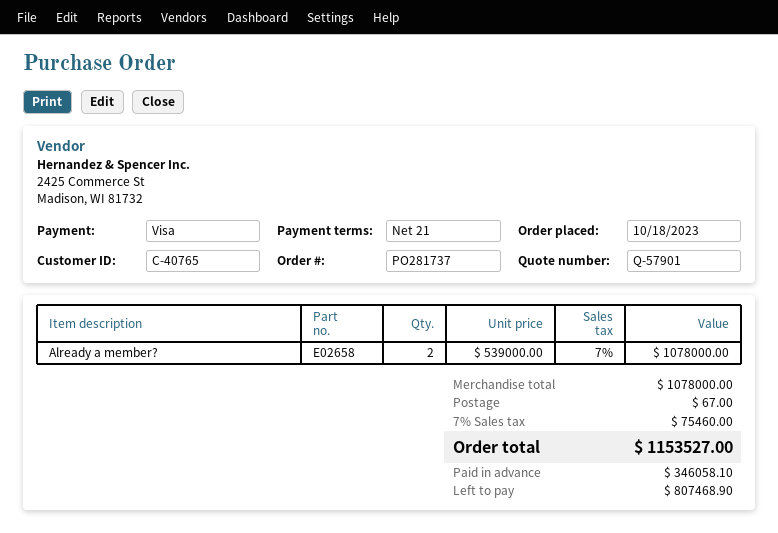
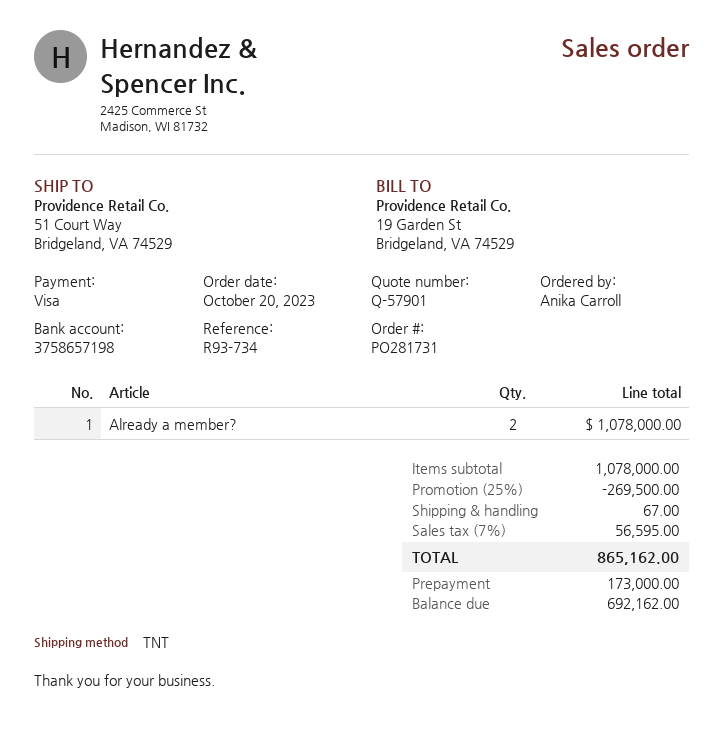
order number: PO281737 -> PO281731
order date: 2023-10-18 -> 2023-10-20
discount: none -> 25% = 269500.00
tax: 7% = 75460.00 -> 7% = 56595.00
total: 1153527.00 -> 865162.00
deposit: 346058.10 -> 173000.00
balance: 807468.90 -> 692162.00

